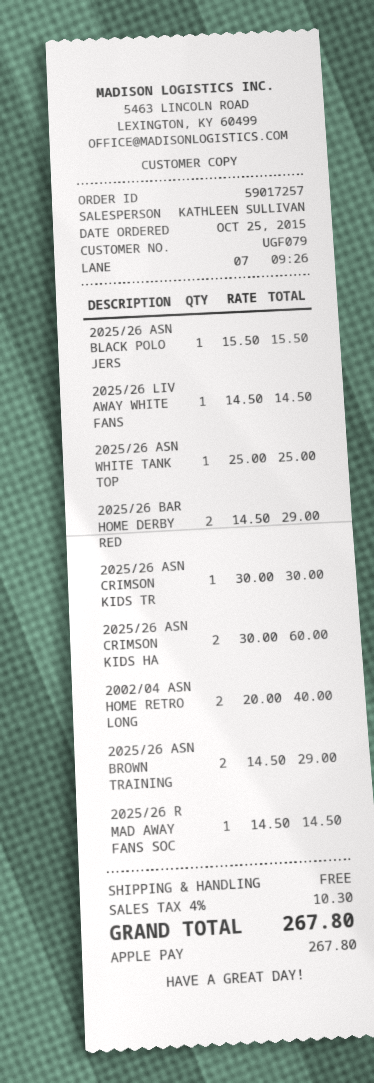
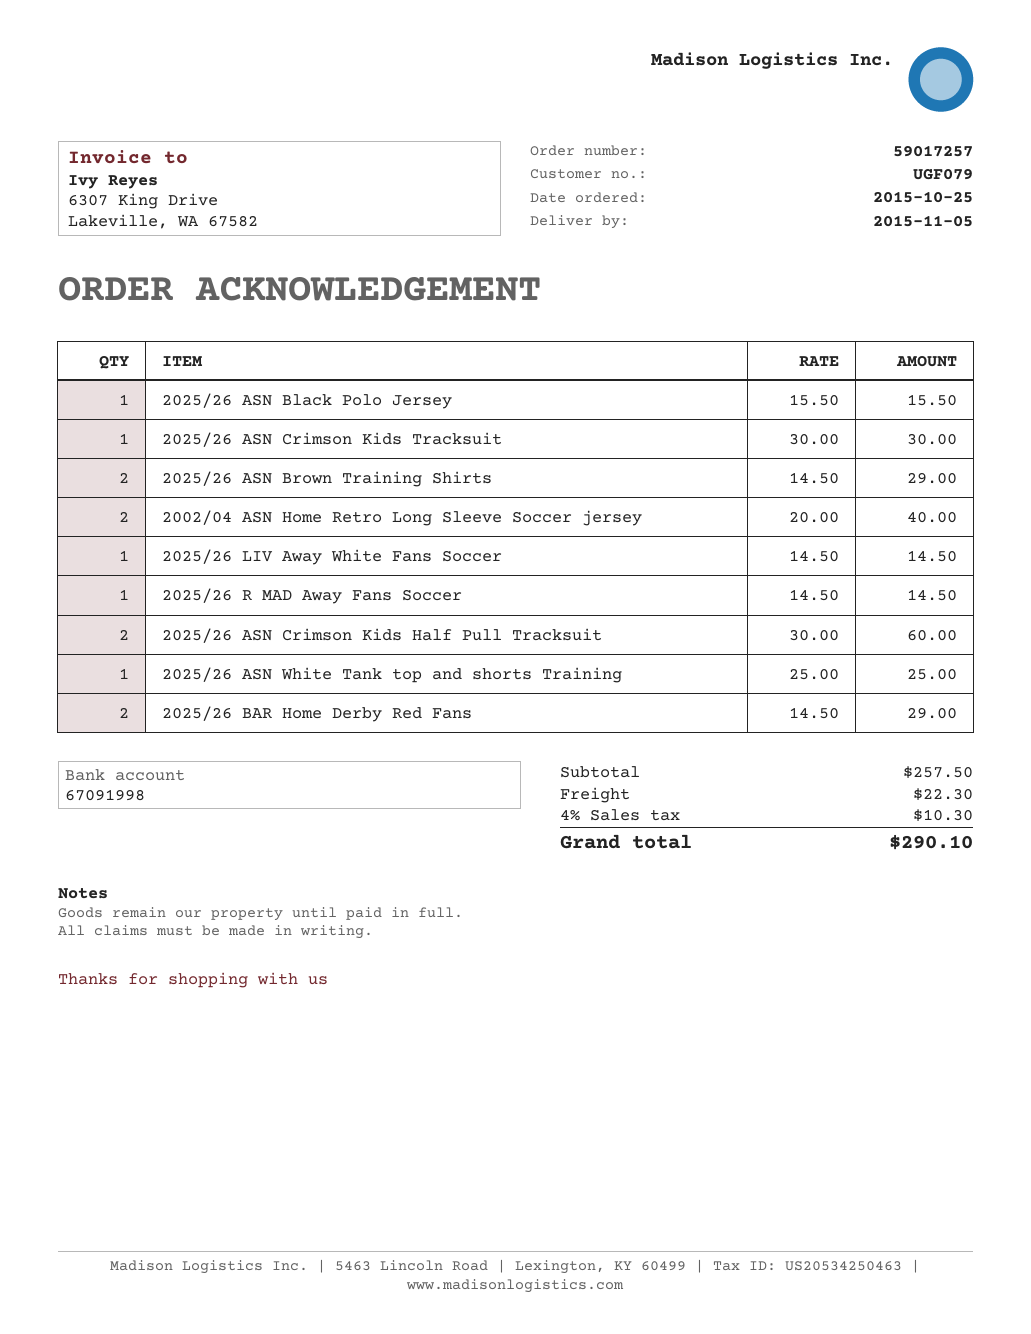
shipping: 0.00 -> 22.30
total: 267.80 -> 290.10

